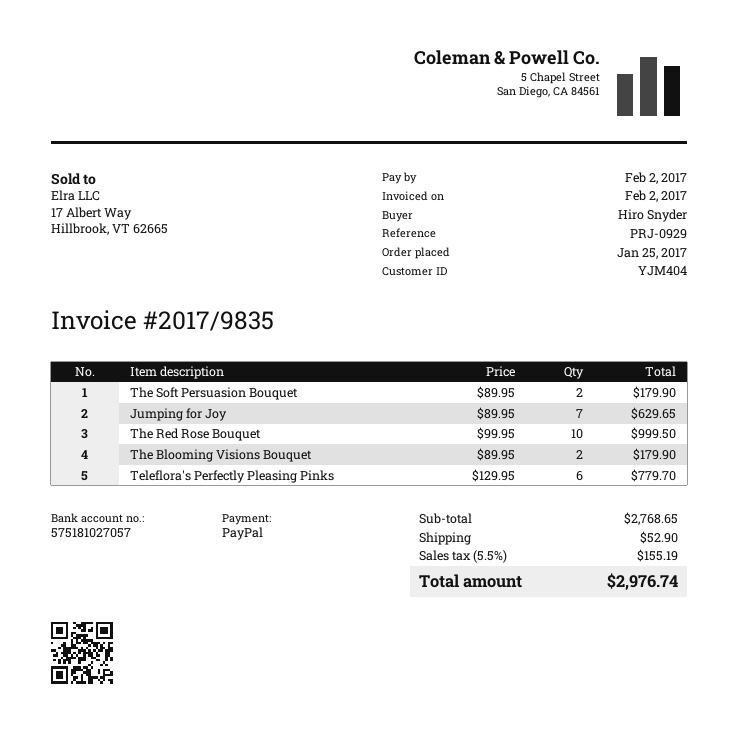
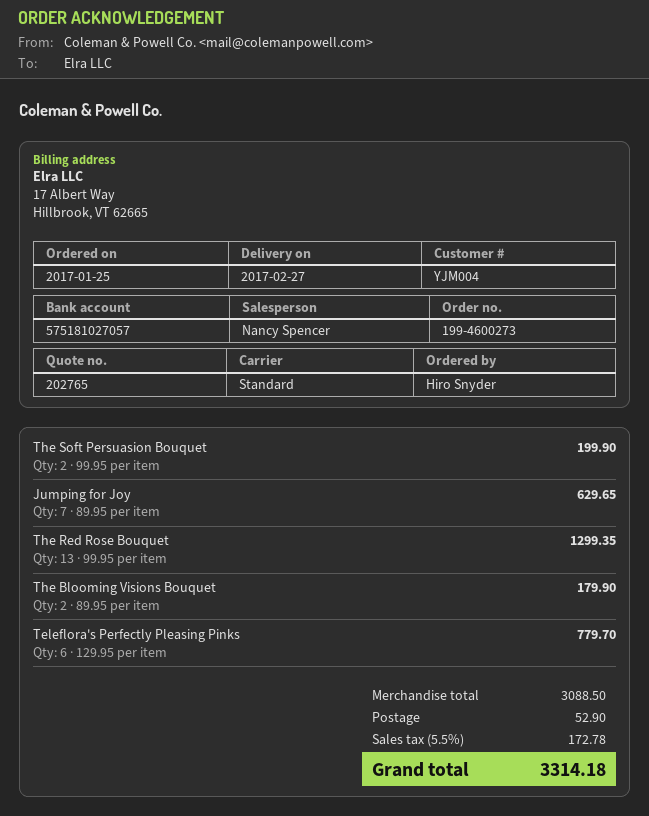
customer number: YJM404 -> YJM004
The Soft Persuasion Bouquet: 2 x 89.95 = 179.90 -> 2 x 99.95 = 199.90
The Red Rose Bouquet: 10 x 99.95 = 999.50 -> 13 x 99.95 = 1299.35
subtotal: 2768.65 -> 3088.50
tax: 5.5% = 155.19 -> 5.5% = 172.78
total: 2976.74 -> 3314.18

